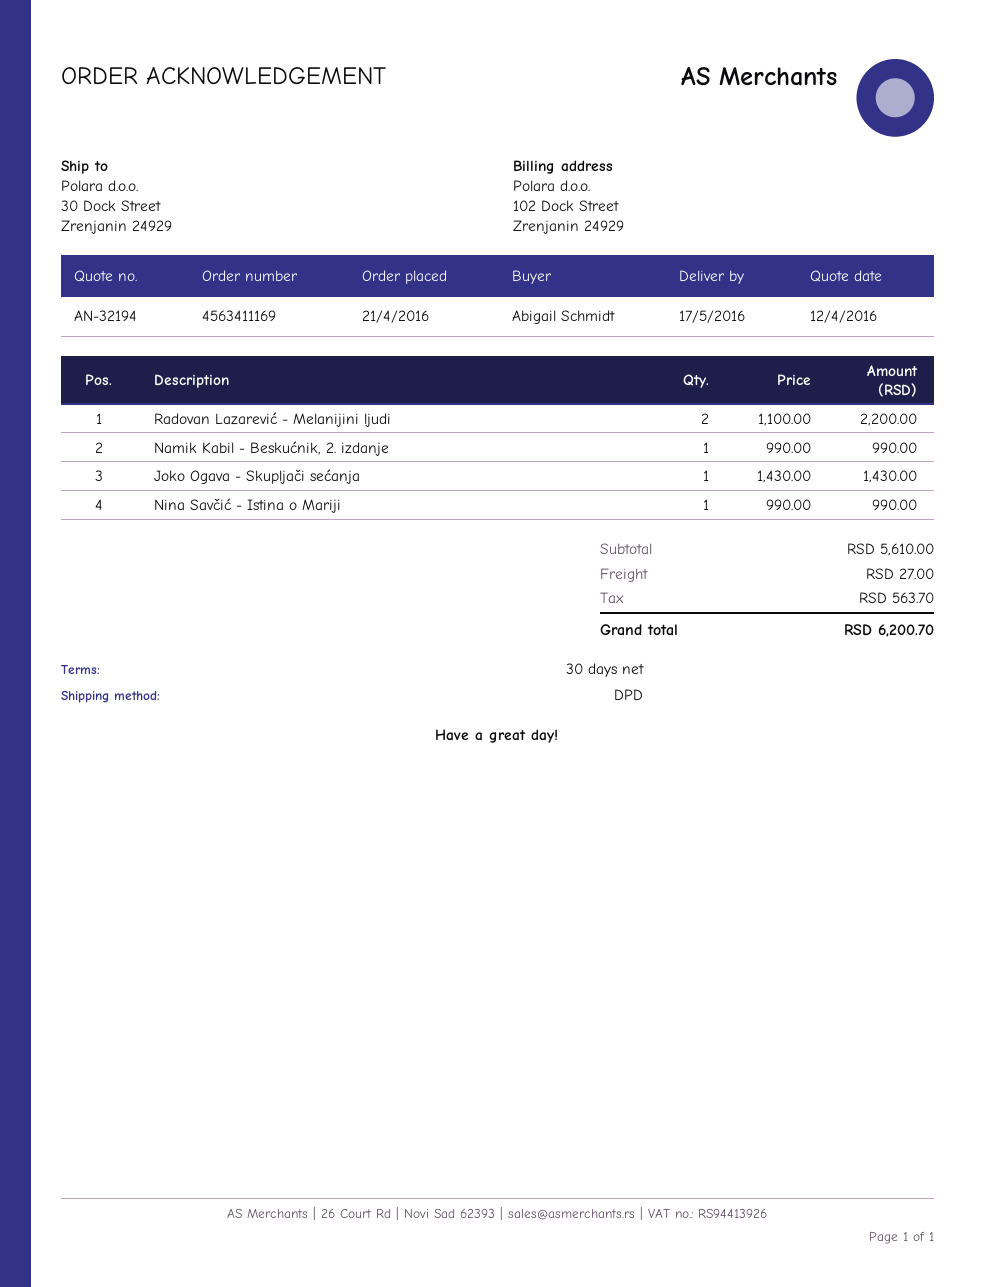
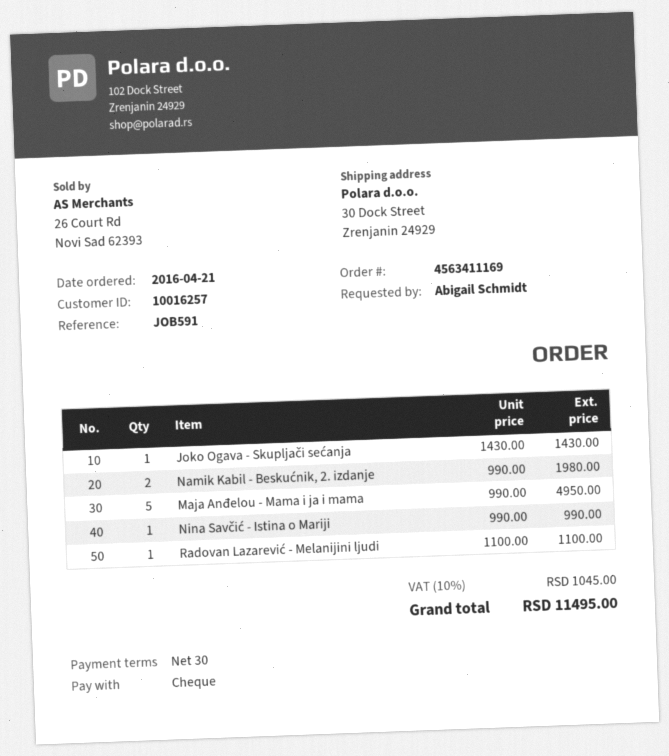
Radovan Lazarević - Melanijini ljudi: 2 x 1100.00 = 2200.00 -> 1 x 1100.00 = 1100.00
Namik Kabil - Beskućnik, 2. izdanje: 1 x 990.00 = 990.00 -> 2 x 990.00 = 1980.00
Maja Anđelou - Mama i ja i mama: none -> 5 x 990.00 = 4950.00
shipping: 27.00 -> none
tax: 563.70 -> 1045.00
total: 6200.70 -> 11495.00

